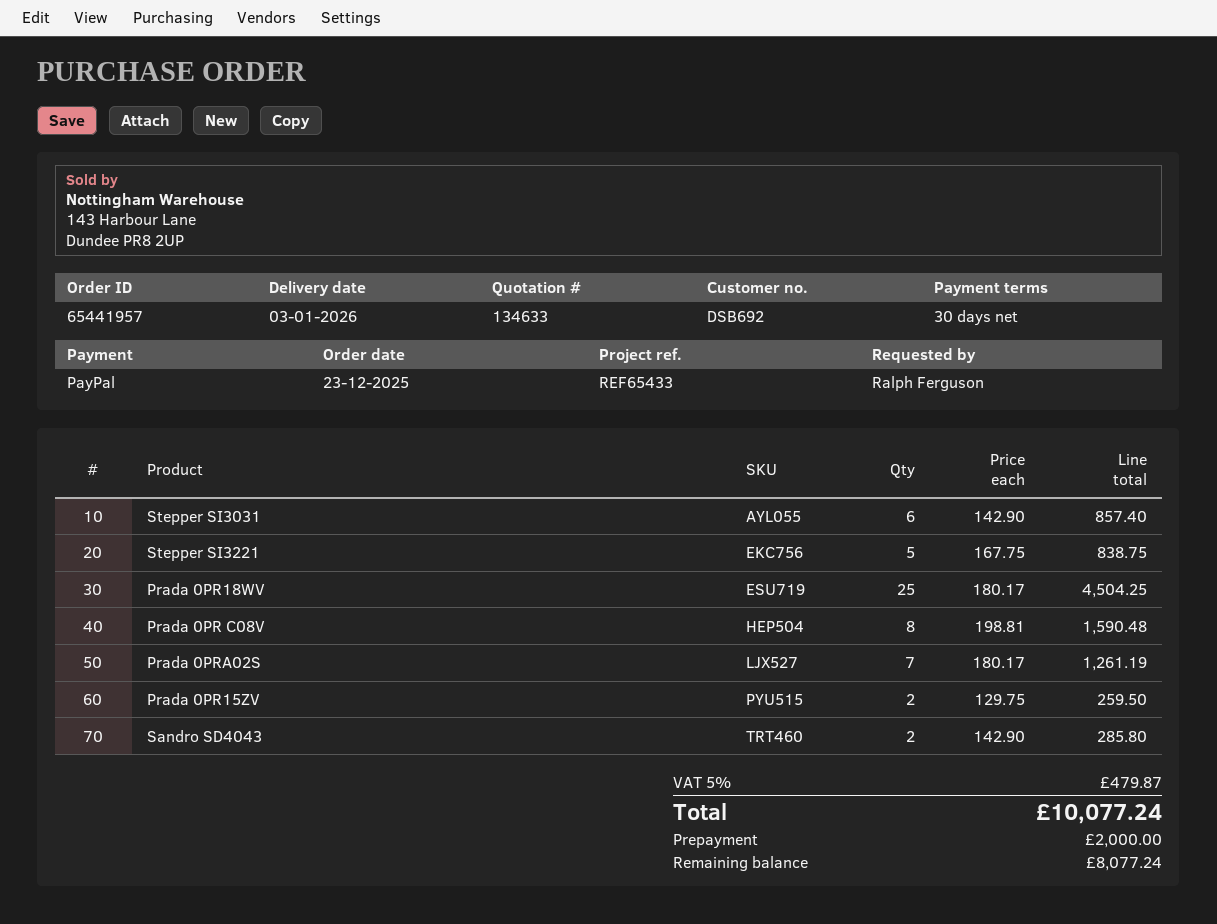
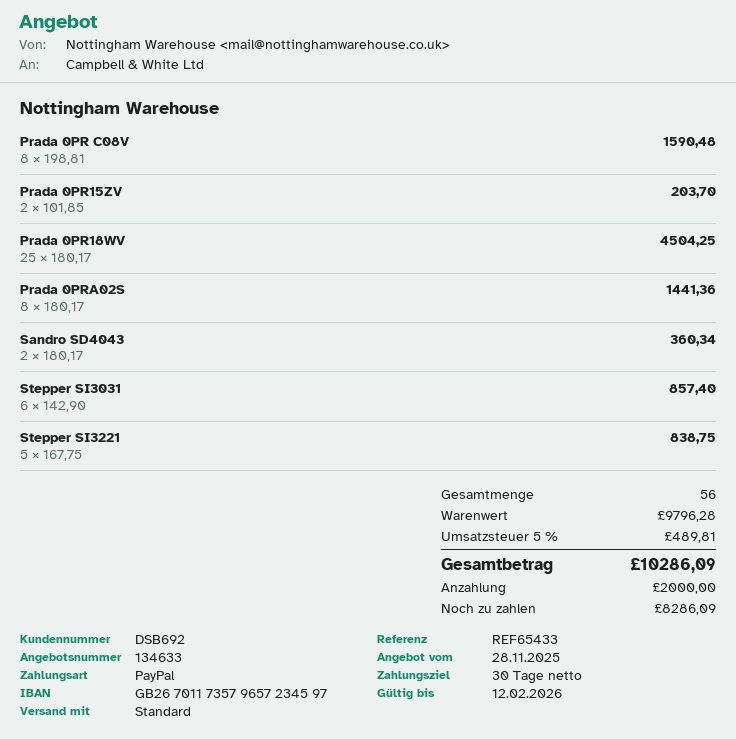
Prada 0PRA02S: 7 x 180.17 = 1261.19 -> 8 x 180.17 = 1441.36
Prada 0PR15ZV: 2 x 129.75 = 259.50 -> 2 x 101.85 = 203.70
Sandro SD4043: 2 x 142.90 = 285.80 -> 2 x 180.17 = 360.34
tax: 5% = 479.87 -> 5% = 489.81
total: 10077.24 -> 10286.09
balance: 8077.24 -> 8286.09

